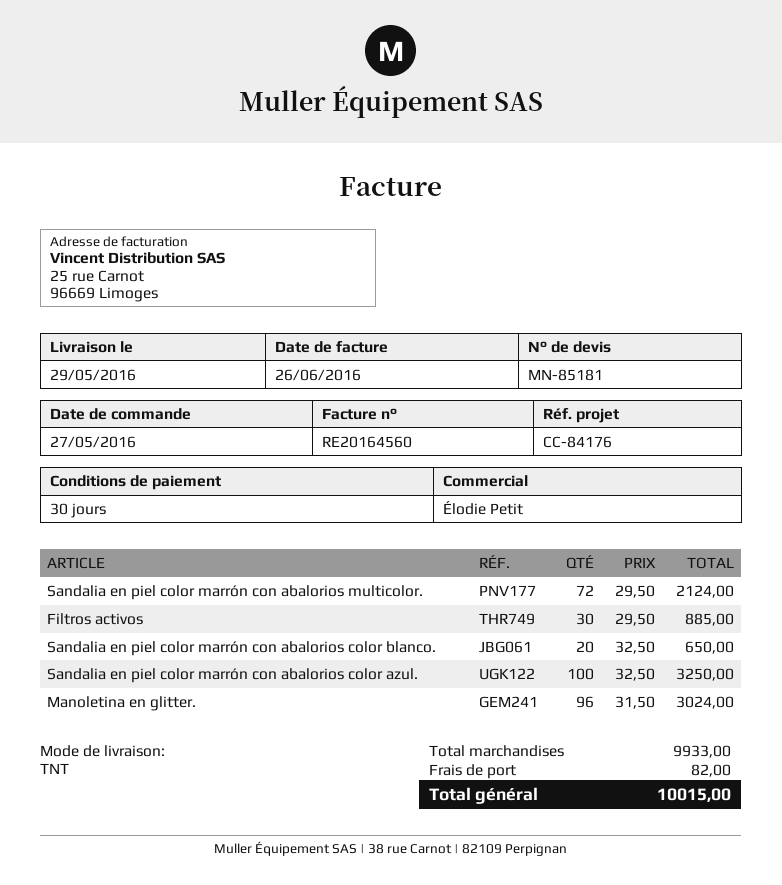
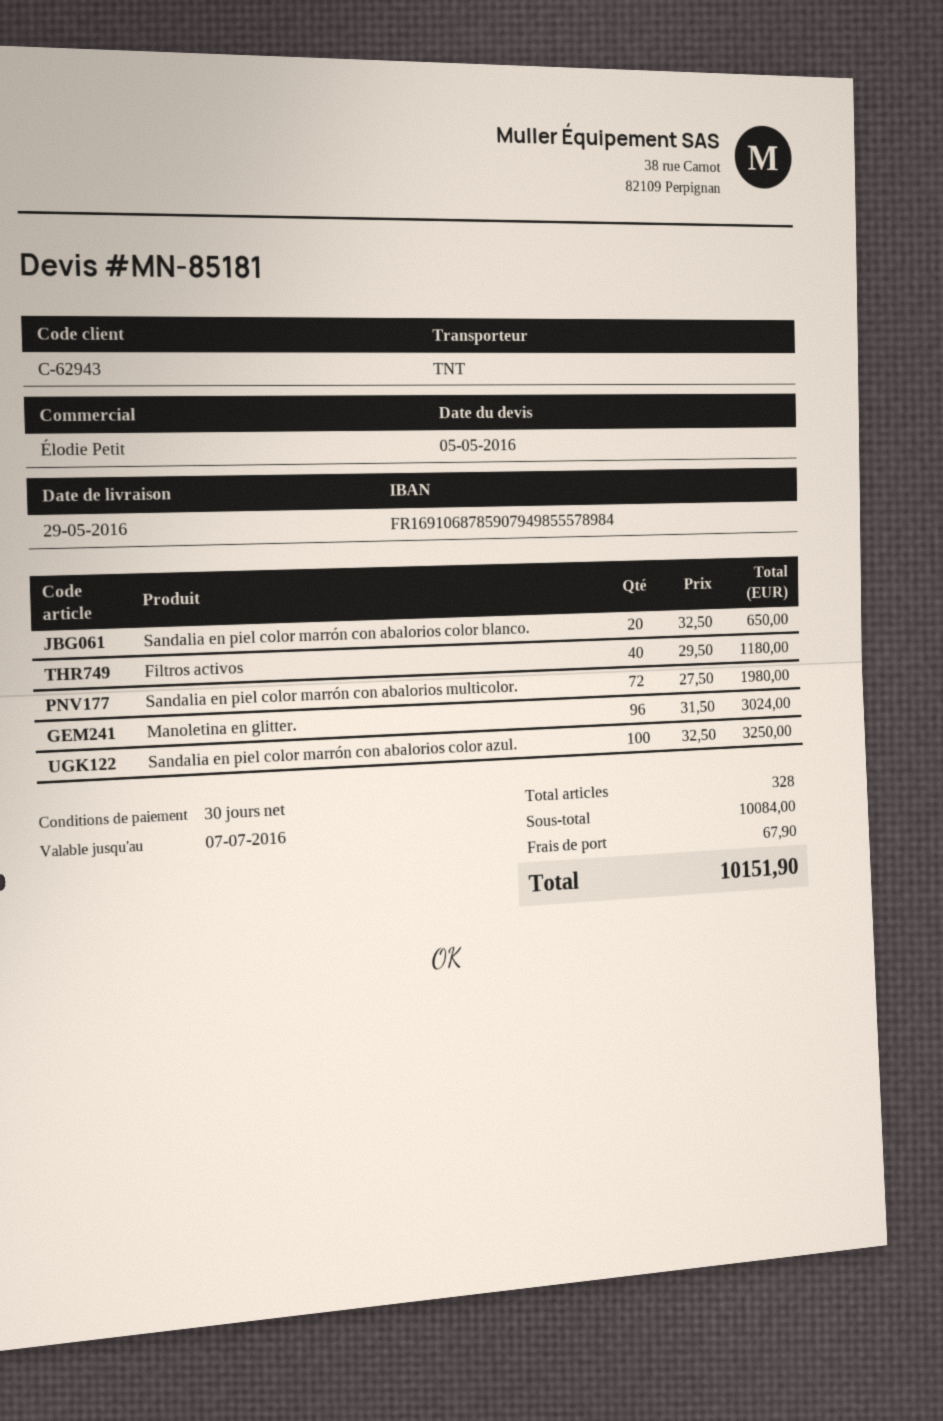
Sandalia en piel color marrón con abalorios multicolor.: 72 x 29.50 = 2124.00 -> 72 x 27.50 = 1980.00
Filtros activos: 30 x 29.50 = 885.00 -> 40 x 29.50 = 1180.00
subtotal: 9933.00 -> 10084.00
shipping: 82.00 -> 67.90
total: 10015.00 -> 10151.90

